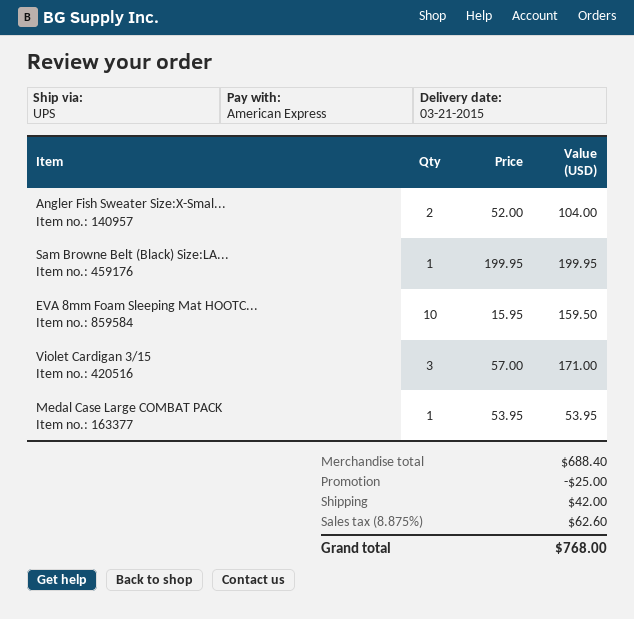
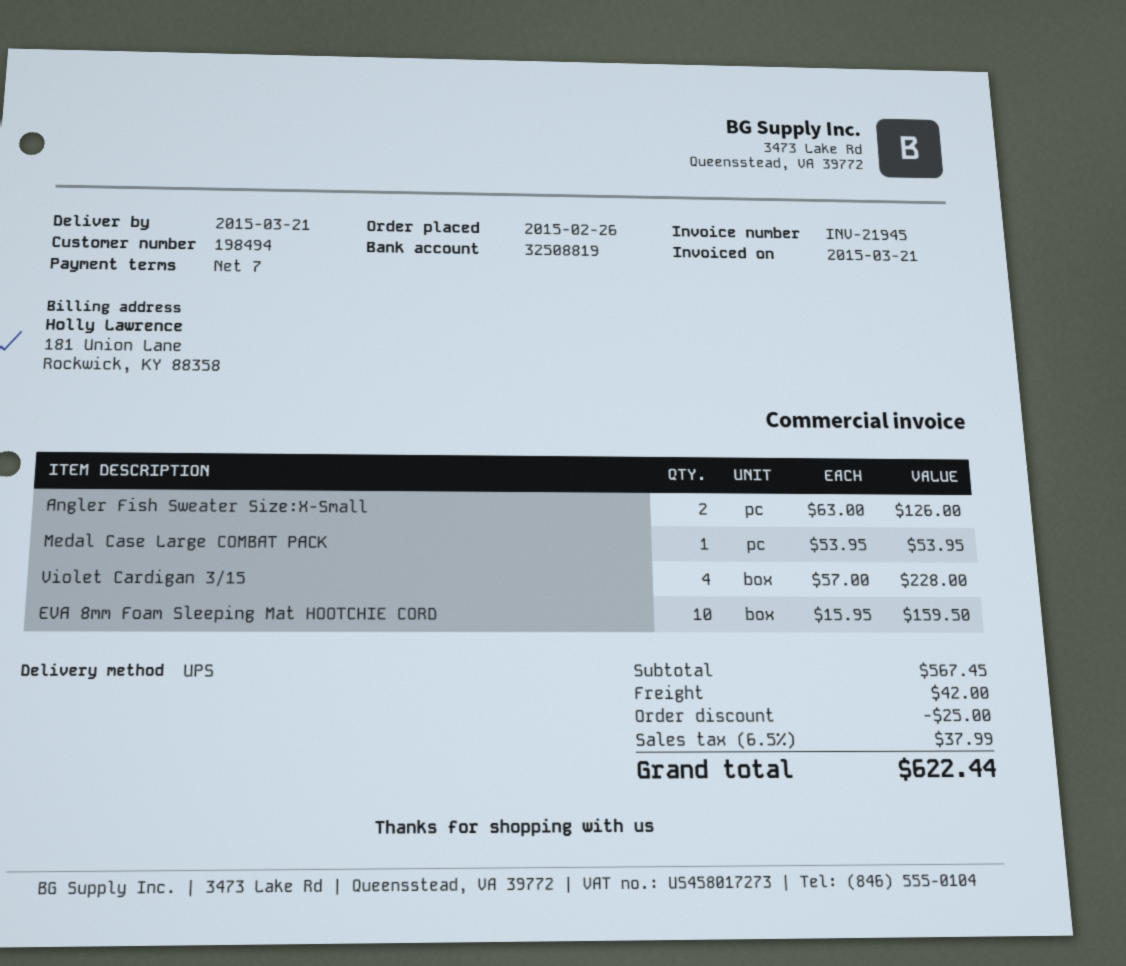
Angler Fish Sweater Size:X-Smal...: 2 x 52.00 = 104.00 -> 2 x 63.00 = 126.00
Sam Browne Belt (Black) Size:LA...: 1 x 199.95 = 199.95 -> none
Violet Cardigan 3/15: 3 x 57.00 = 171.00 -> 4 x 57.00 = 228.00
subtotal: 688.40 -> 567.45
tax: 8.875% = 62.60 -> 6.5% = 37.99
total: 768.00 -> 622.44

